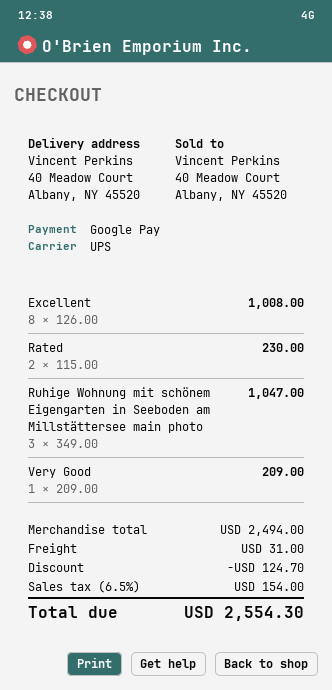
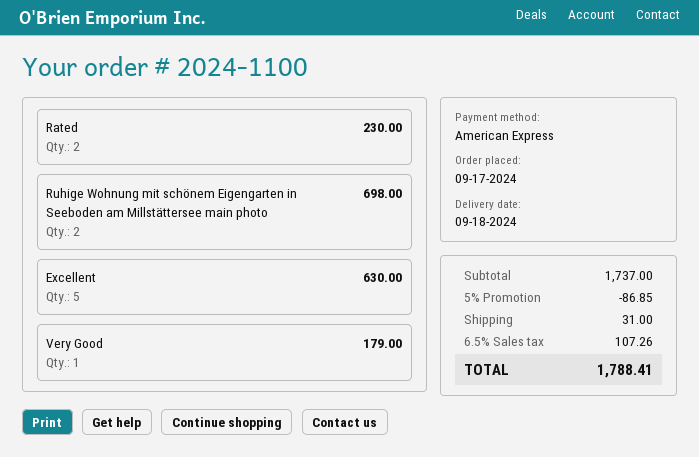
payment method: Google Pay -> American Express
Excellent: 8 for 1008.00 -> 5 for 630.00
Ruhige Wohnung mit schönem Eigengarten in Seeboden am Millstättersee main photo: 3 for 1047.00 -> 2 for 698.00
Very Good: 1 for 209.00 -> 1 for 179.00
subtotal: 2494.00 -> 1737.00
discount: 124.70 -> 86.85
tax: 6.5% = 154.00 -> 6.5% = 107.26
total: 2554.30 -> 1788.41

